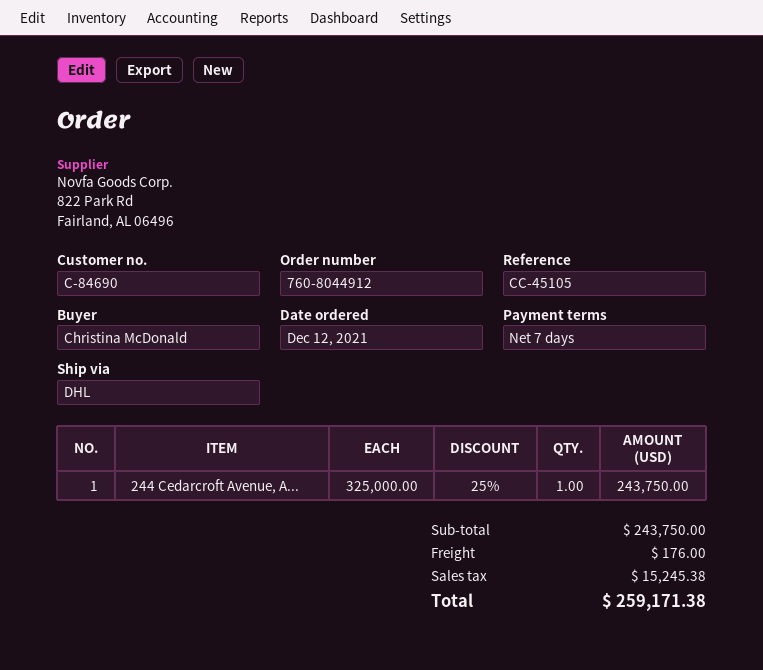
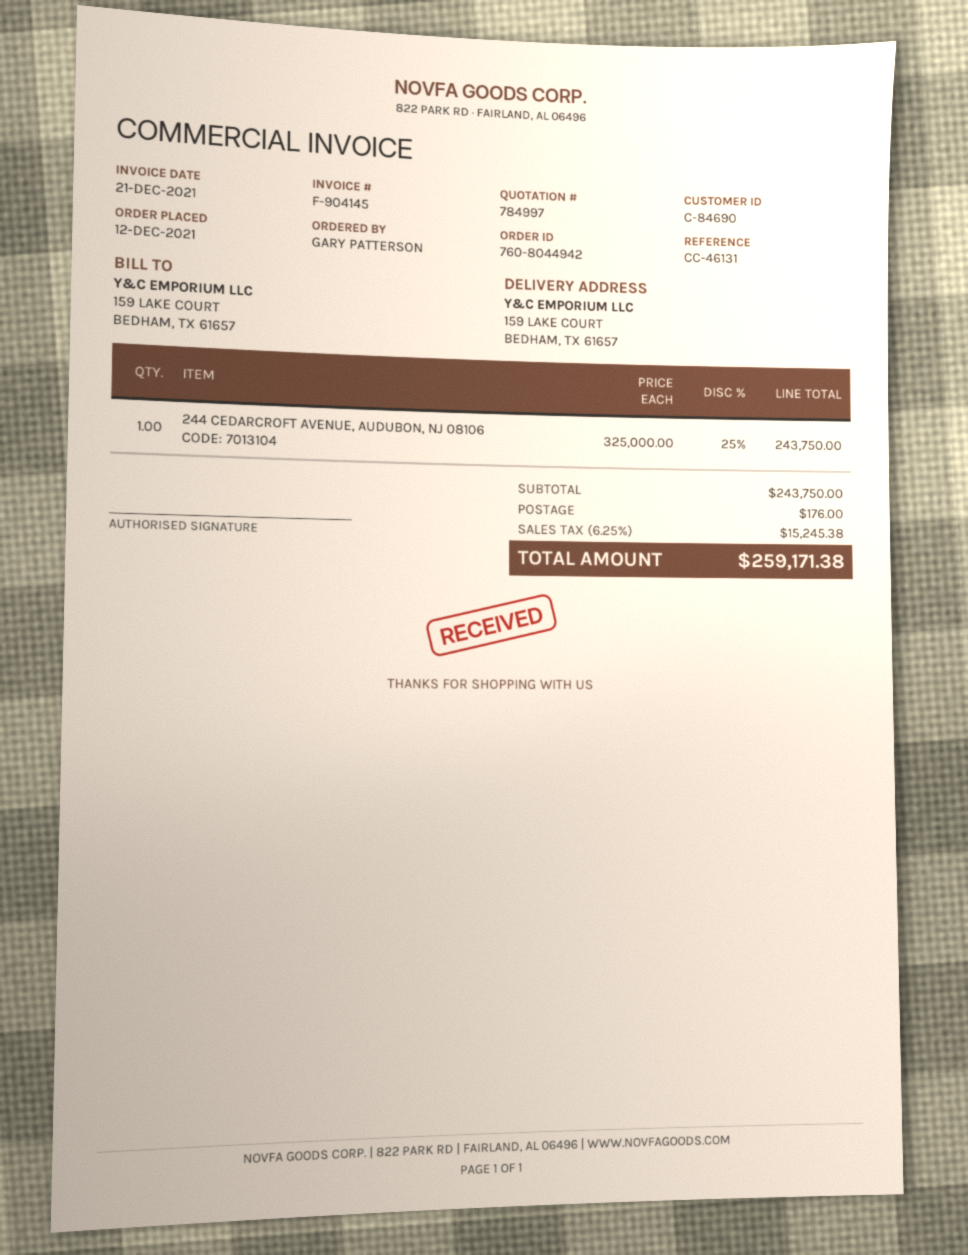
order number: 760-8044912 -> 760-8044942
reference: CC-45105 -> CC-46131
ordered by: Christina McDonald -> GARY PATTERSON

